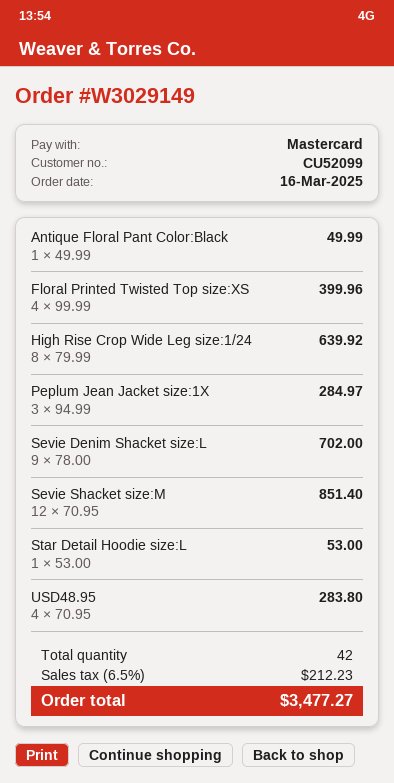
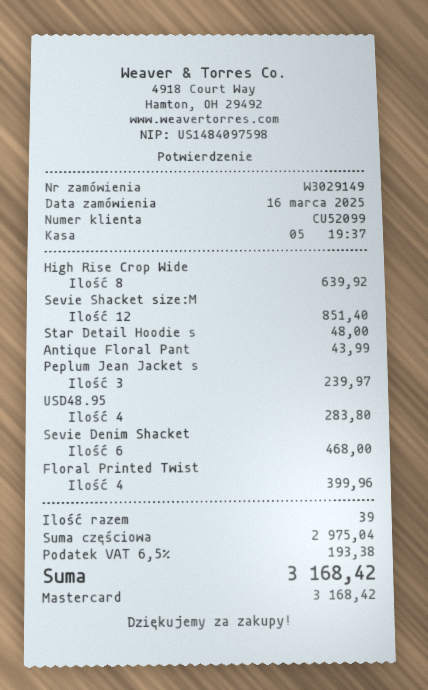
Antique Floral Pant Color:Black: 1 for 49.99 -> 1 for 43.99
Peplum Jean Jacket size:1X: 3 for 284.97 -> 3 for 239.97
Sevie Denim Shacket size:L: 9 for 702.00 -> 6 for 468.00
Star Detail Hoodie size:L: 1 for 53.00 -> 1 for 48.00
total quantity: 42 -> 39
tax: 6.5% = 212.23 -> 6.5% = 193.38
total: 3477.27 -> 3168.42

